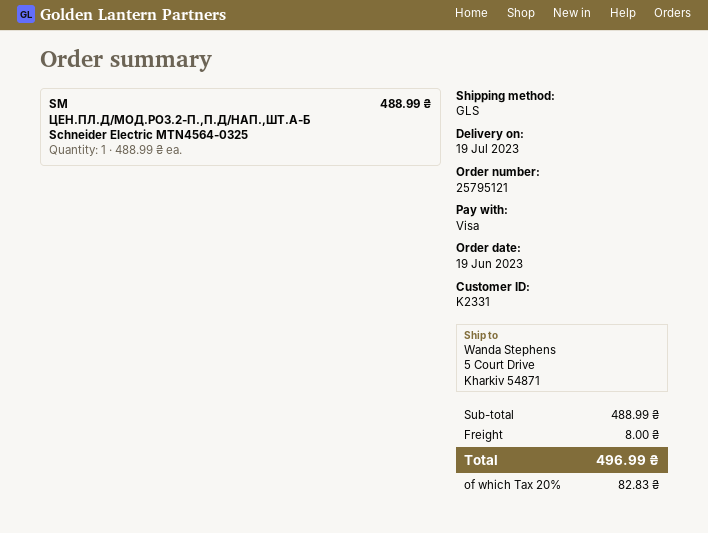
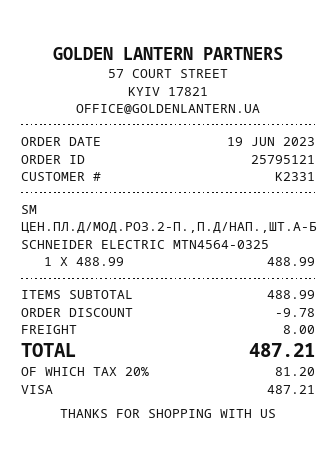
discount: none -> 9.78
tax: 20% = 82.83 -> 20% = 81.20
total: 496.99 -> 487.21

